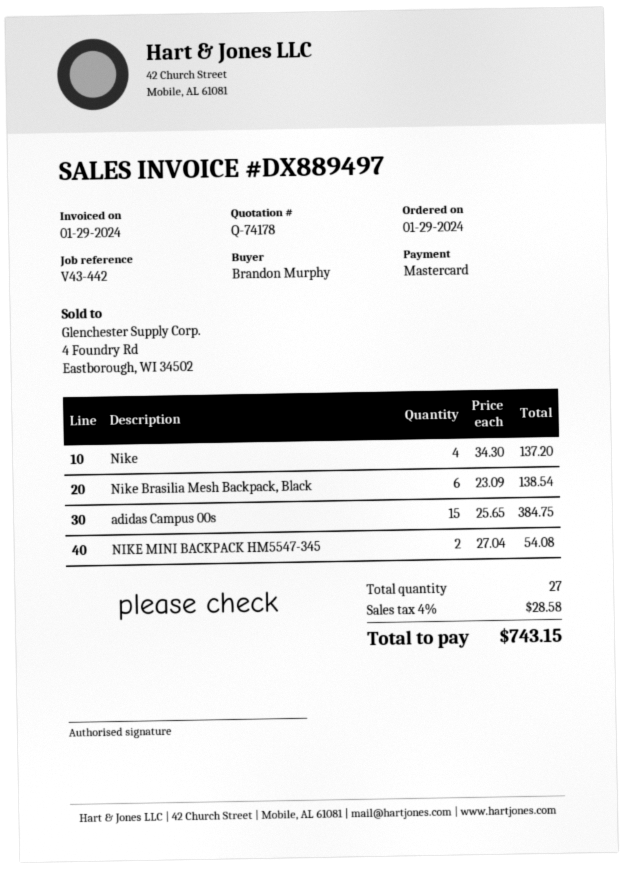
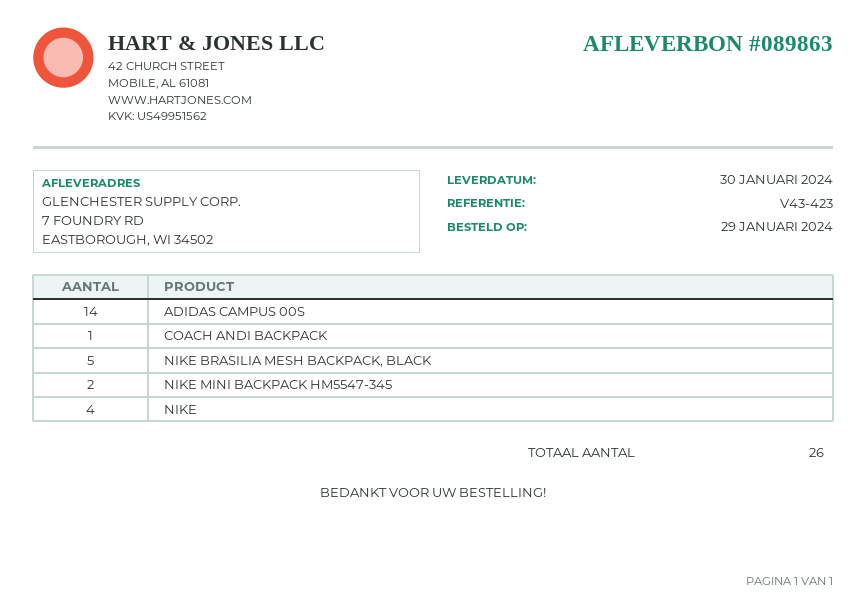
reference: V43-442 -> V43-423
Nike Brasilia Mesh Backpack, Black: 6 -> 5
adidas Campus 00s: 15 -> 14
COACH ANDI BACKPACK: none -> 1
total quantity: 27 -> 26

